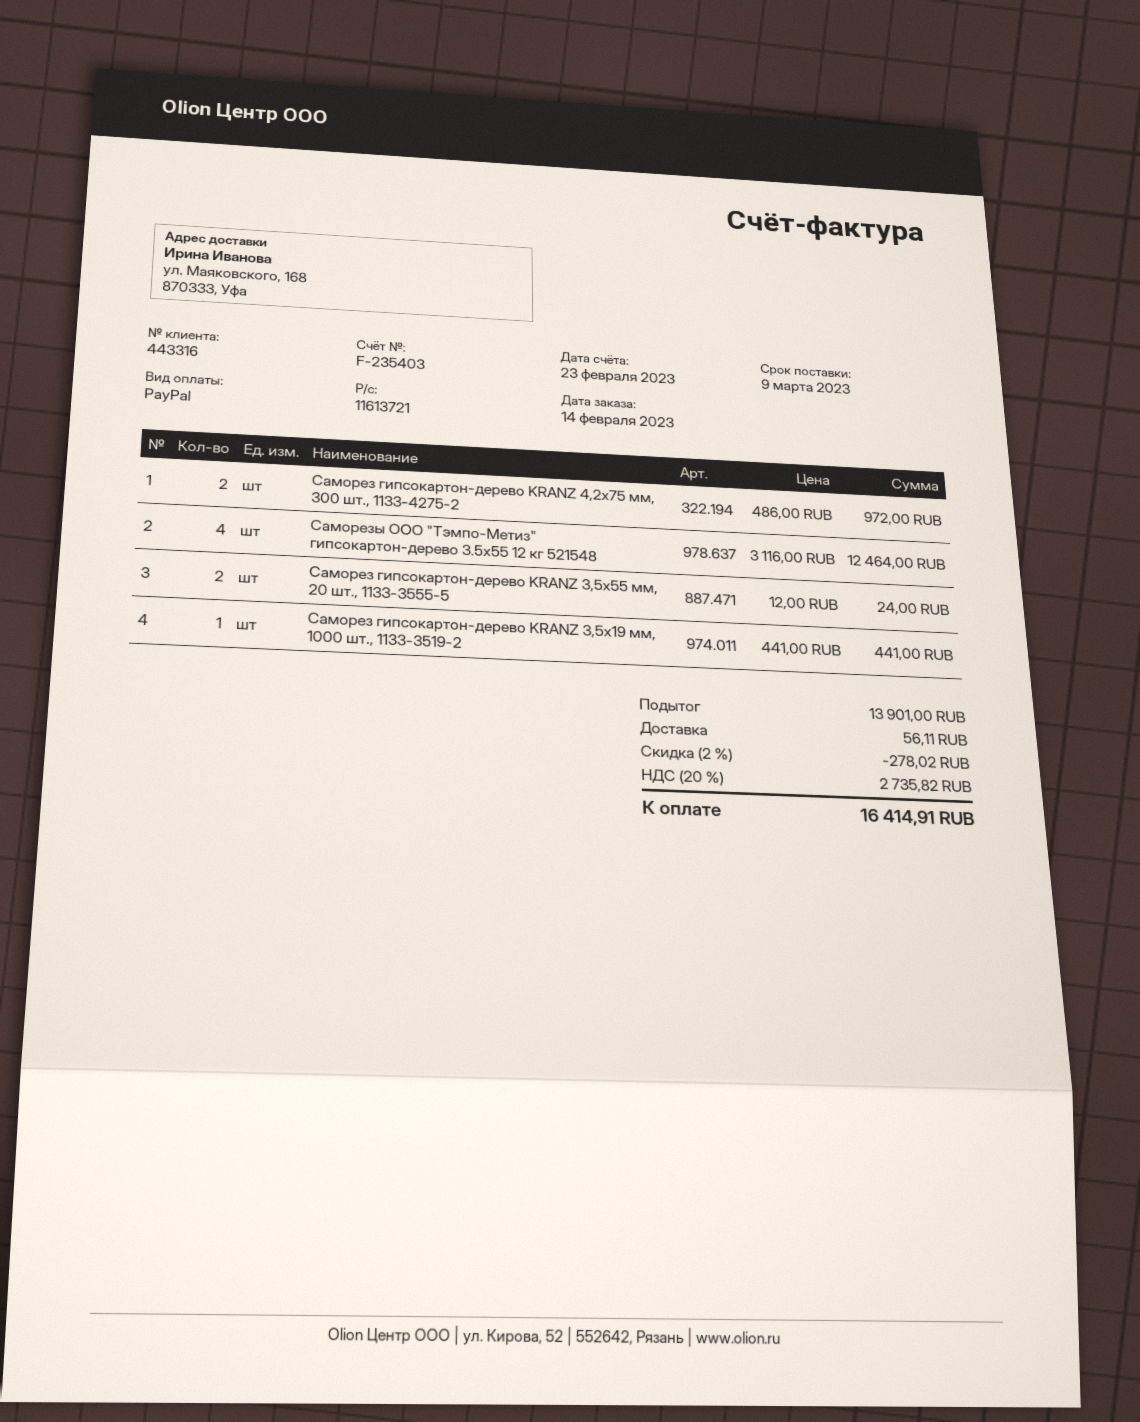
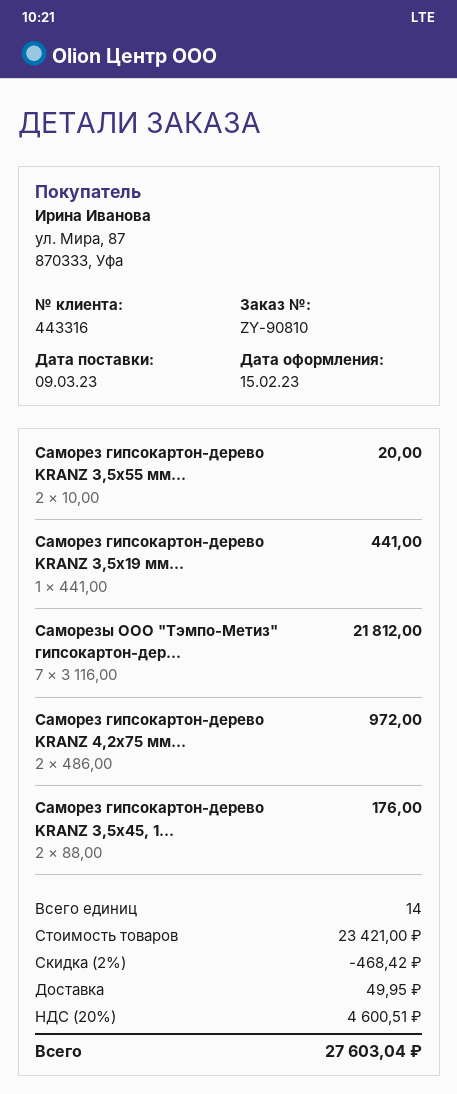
order date: 2023-02-14 -> 2023-02-15
Саморезы ООО "Тэмпо-Метиз" гипсокартон-дерево 3.5x55 12 кг 521548: 4 x 3116.00 = 12464.00 -> 7 x 3116.00 = 21812.00
Саморез гипсокартон-дерево KRANZ 3,5x55 мм, 20 шт., 1133-3555-5: 2 x 12.00 = 24.00 -> 2 x 10.00 = 20.00
Саморез гипсокартон-дерево KRANZ 3,5x45, 1...: none -> 2 x 88.00 = 176.00
subtotal: 13901.00 -> 23421.00
discount: 2% = 278.02 -> 2% = 468.42
shipping: 56.11 -> 49.95
tax: 20% = 2735.82 -> 20% = 4600.51
total: 16414.91 -> 27603.04

